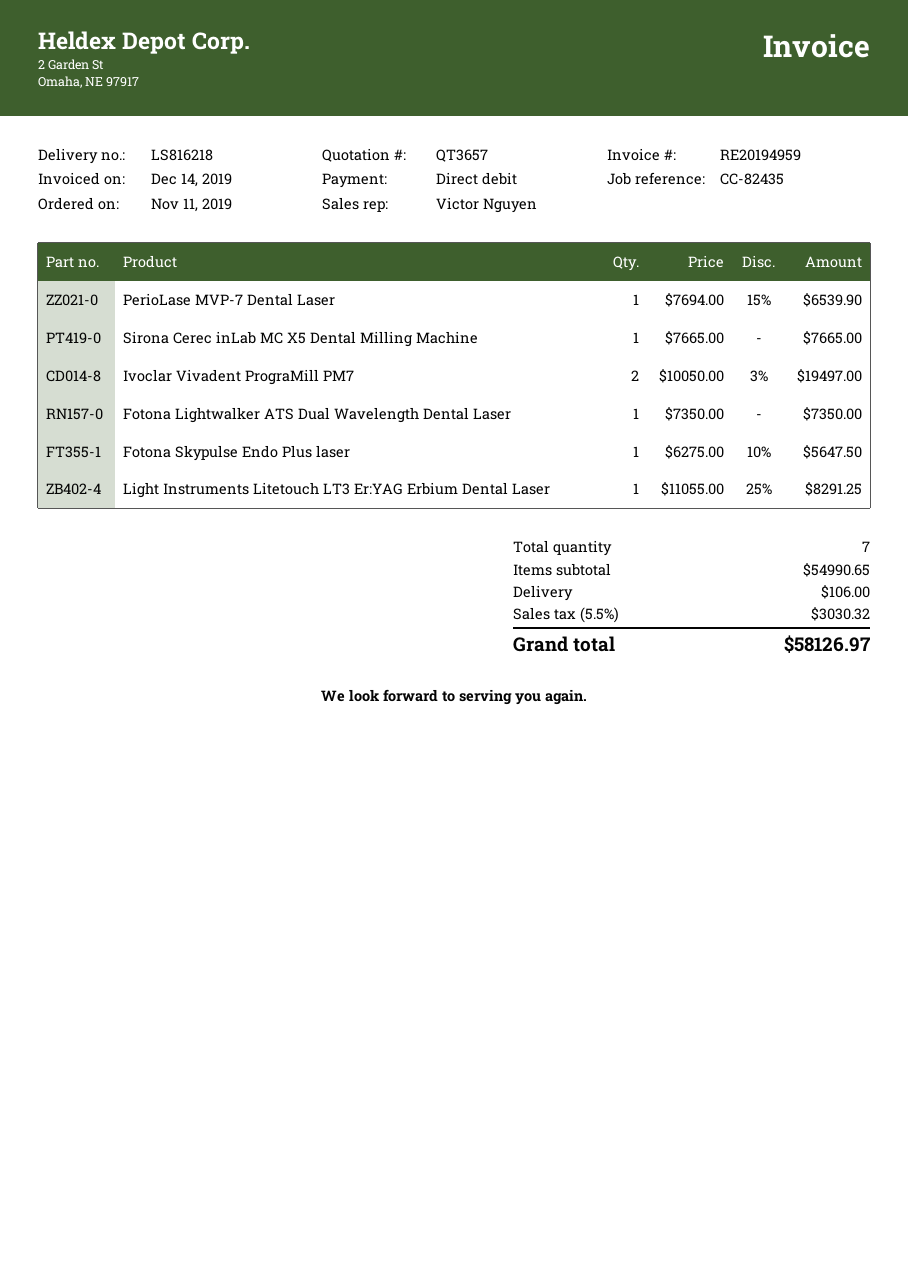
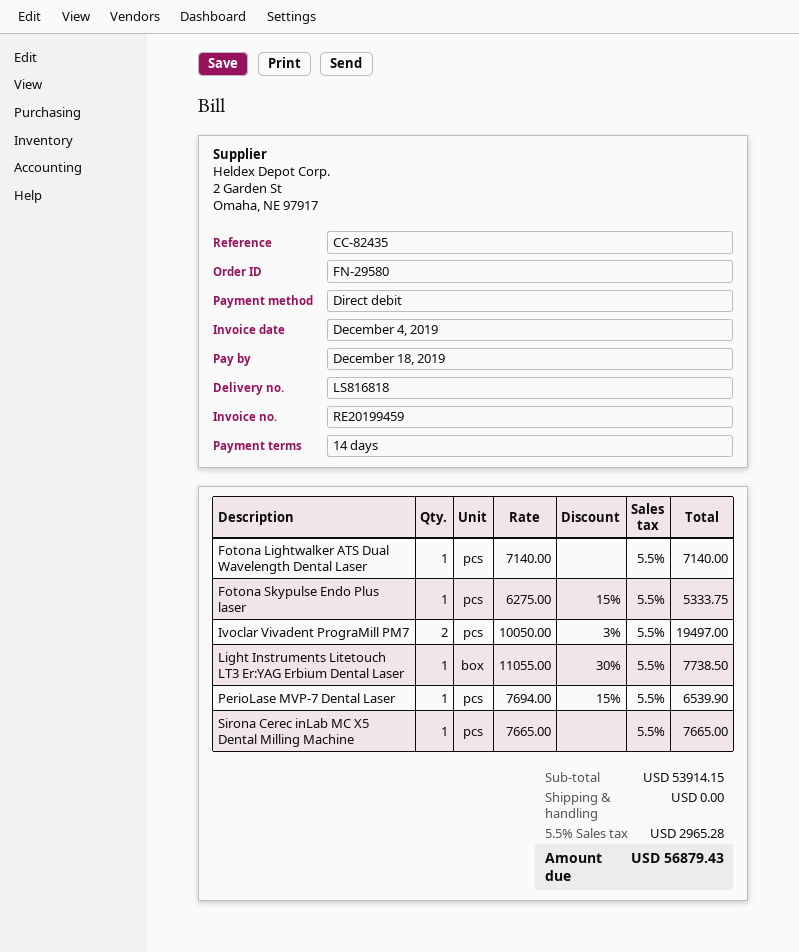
delivery note number: LS816218 -> LS816818
invoice number: RE20194959 -> RE20199459
invoice date: 2019-12-14 -> 2019-12-04
Fotona Lightwalker ATS Dual Wavelength Dental Laser: 1 x 7350.00 = 7350.00 -> 1 x 7140.00 = 7140.00
Fotona Skypulse Endo Plus laser: 1 x 6275.00 - 10% = 5647.50 -> 1 x 6275.00 - 15% = 5333.75
Light Instruments Litetouch LT3 Er:YAG Erbium Dental Laser: 1 x 11055.00 - 25% = 8291.25 -> 1 x 11055.00 - 30% = 7738.50
subtotal: 54990.65 -> 53914.15
shipping: 106.00 -> 0.00
tax: 5.5% = 3030.32 -> 5.5% = 2965.28
total: 58126.97 -> 56879.43

